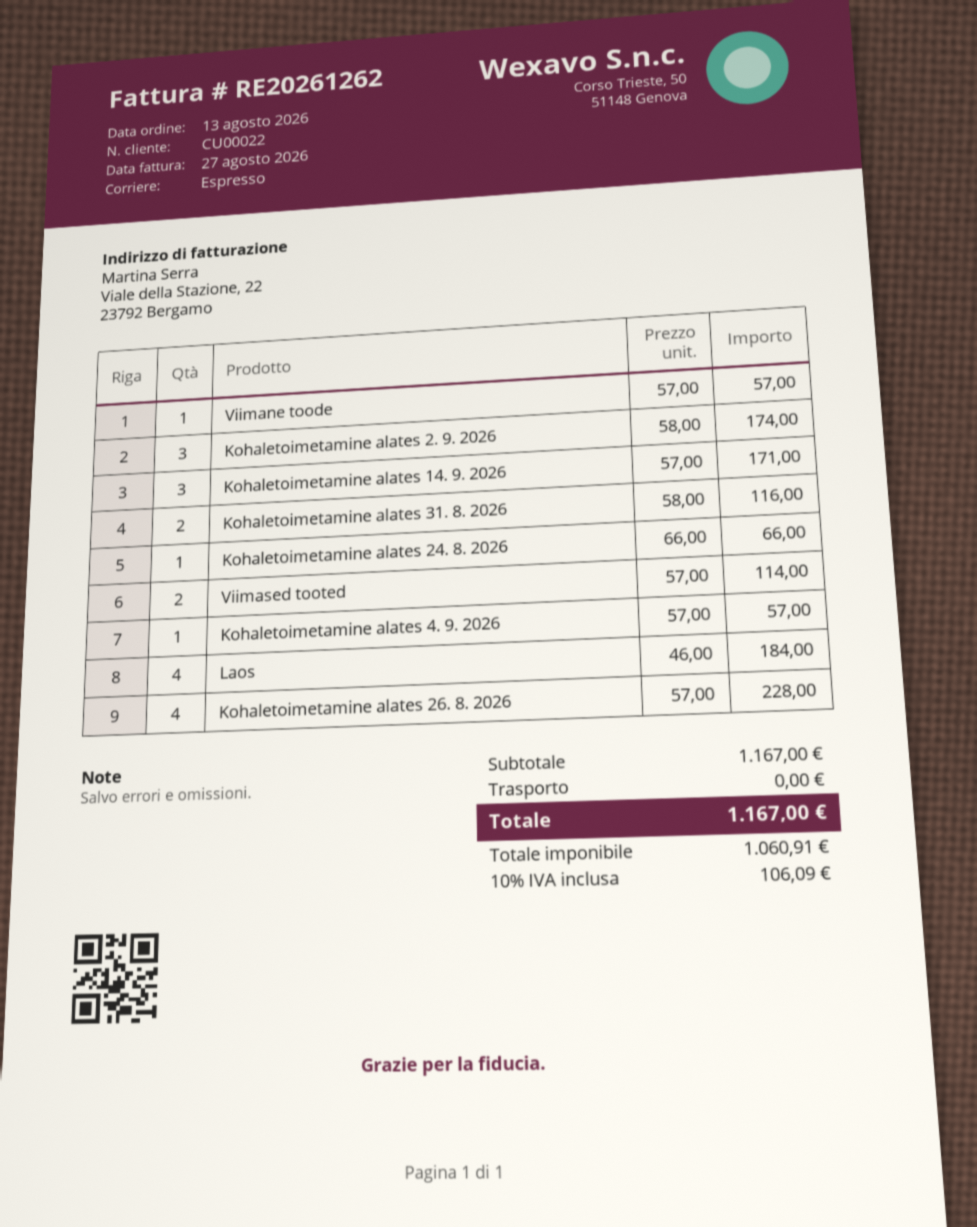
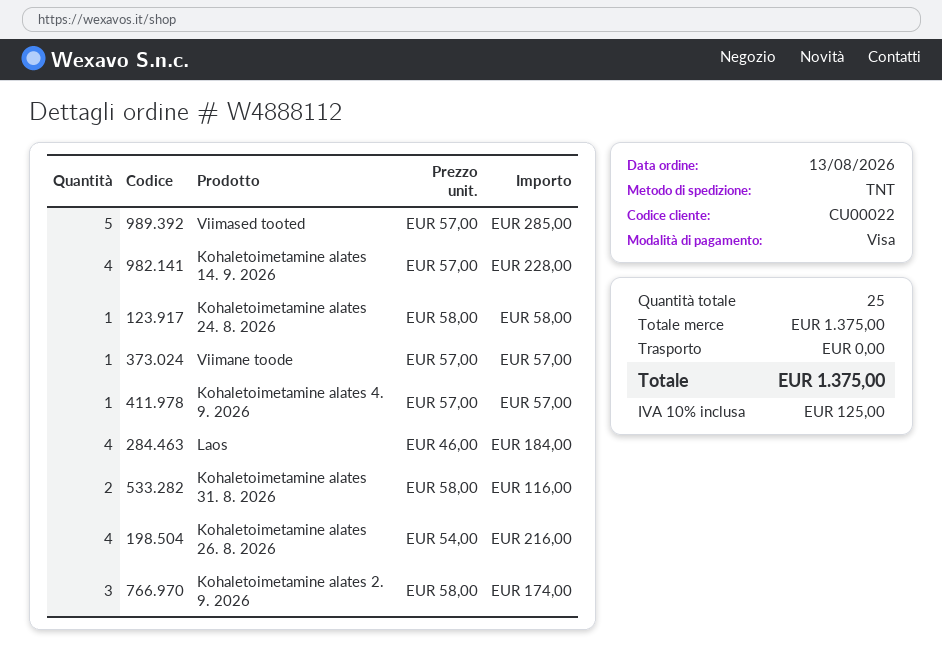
shipping method: express -> TNT
Kohaletoimetamine alates 14. 9. 2026: 3 x 57.00 = 171.00 -> 4 x 57.00 = 228.00
Kohaletoimetamine alates 24. 8. 2026: 1 x 66.00 = 66.00 -> 1 x 58.00 = 58.00
Viimased tooted: 2 x 57.00 = 114.00 -> 5 x 57.00 = 285.00
Kohaletoimetamine alates 26. 8. 2026: 4 x 57.00 = 228.00 -> 4 x 54.00 = 216.00
subtotal: 1167.00 -> 1375.00
tax: 10% = 106.09 -> 10% = 125.00
total: 1167.00 -> 1375.00

